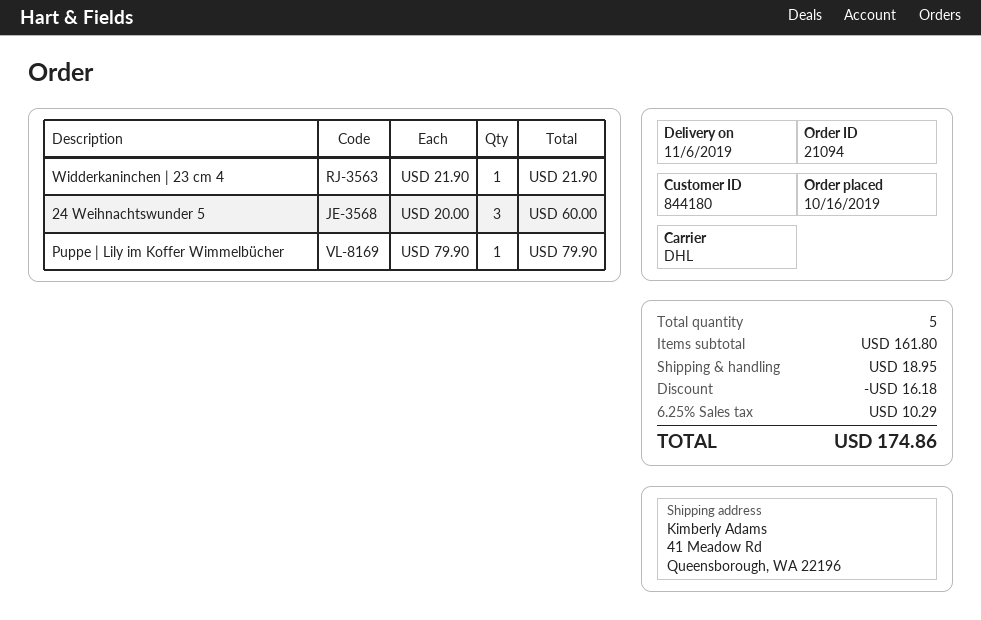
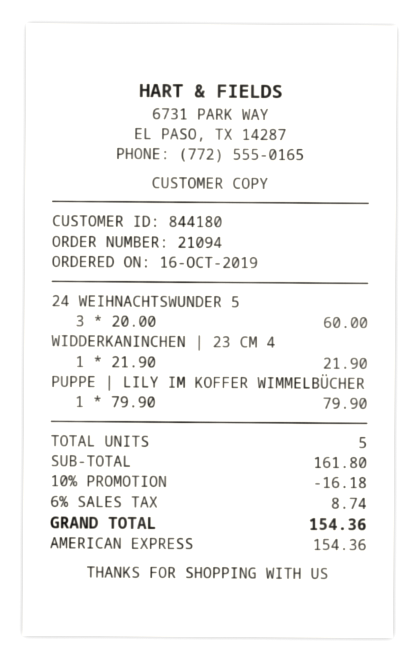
shipping: 18.95 -> none
tax: 6.25% = 10.29 -> 6% = 8.74
total: 174.86 -> 154.36

